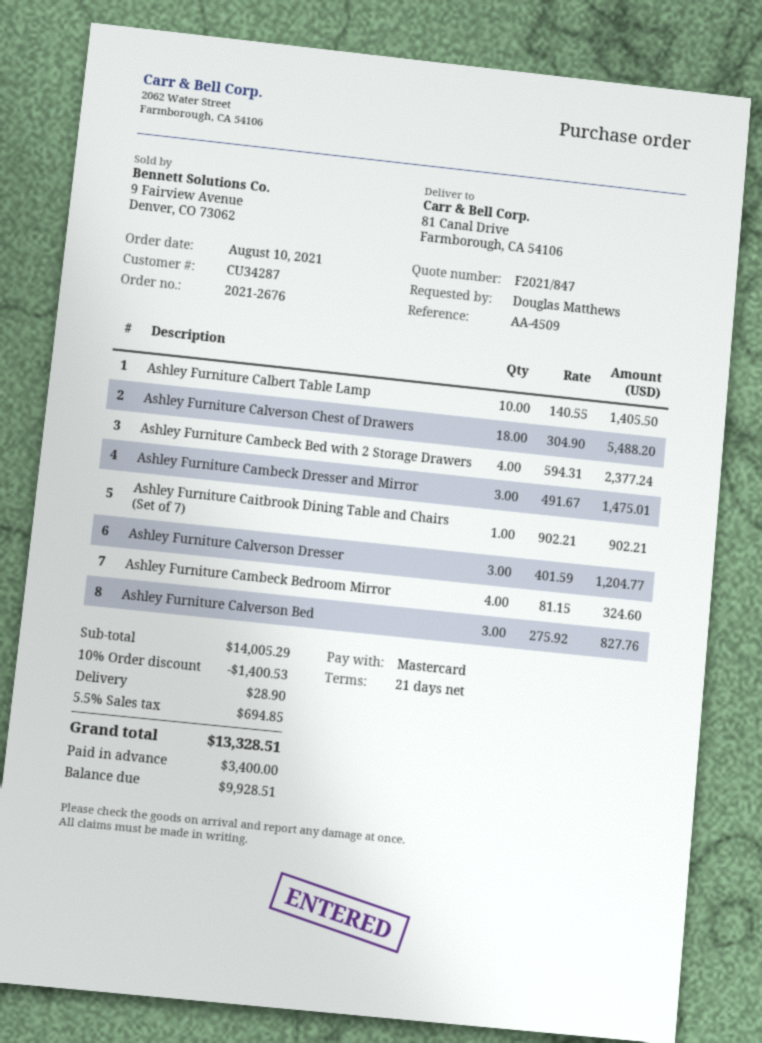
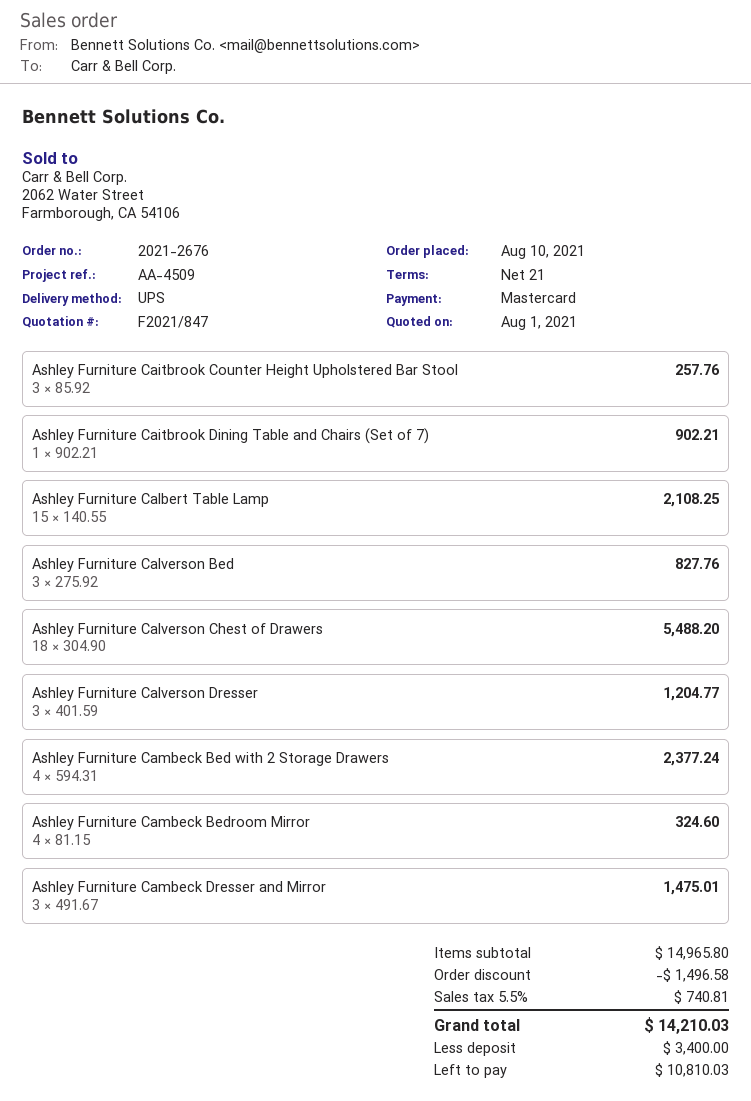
Ashley Furniture Calbert Table Lamp: 10 x 140.55 = 1405.50 -> 15 x 140.55 = 2108.25
Ashley Furniture Caitbrook Counter Height Upholstered Bar Stool: none -> 3 x 85.92 = 257.76
subtotal: 14005.29 -> 14965.80
discount: 1400.53 -> 1496.58
shipping: 28.90 -> none
tax: 5.5% = 694.85 -> 5.5% = 740.81
total: 13328.51 -> 14210.03
balance: 9928.51 -> 10810.03

